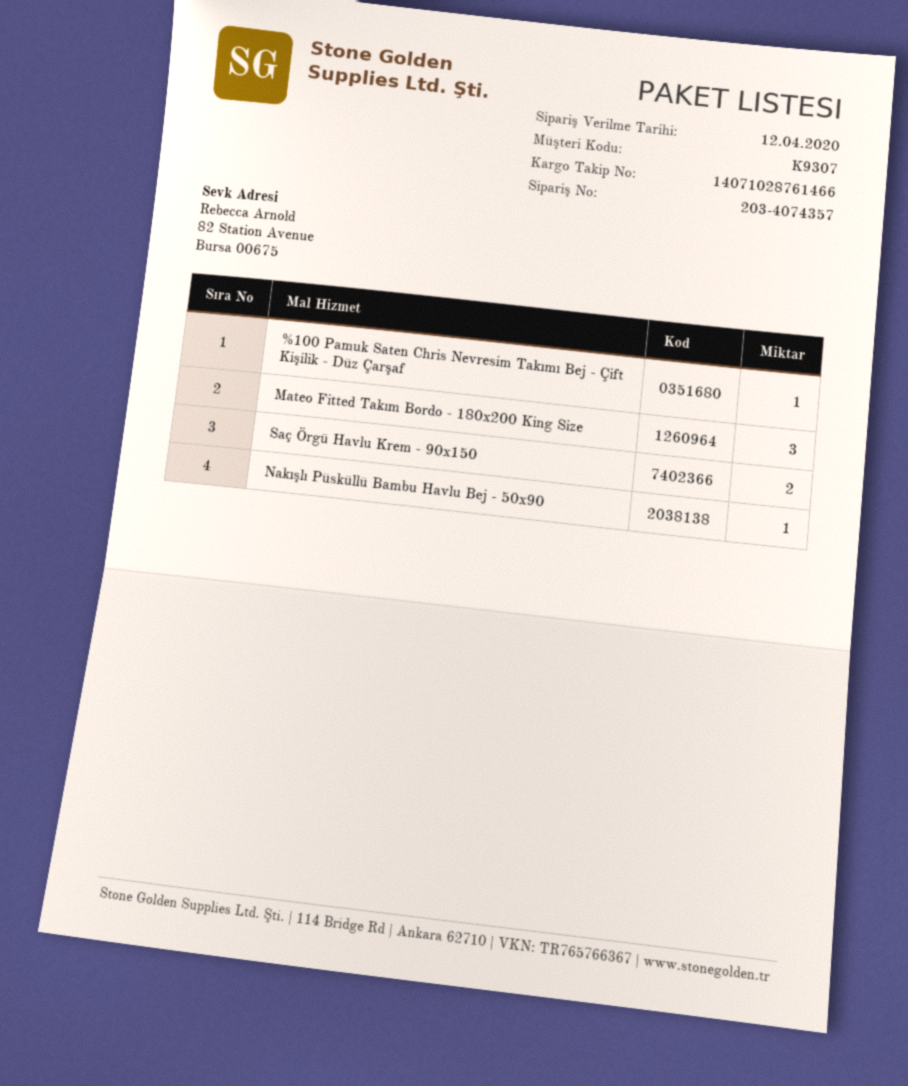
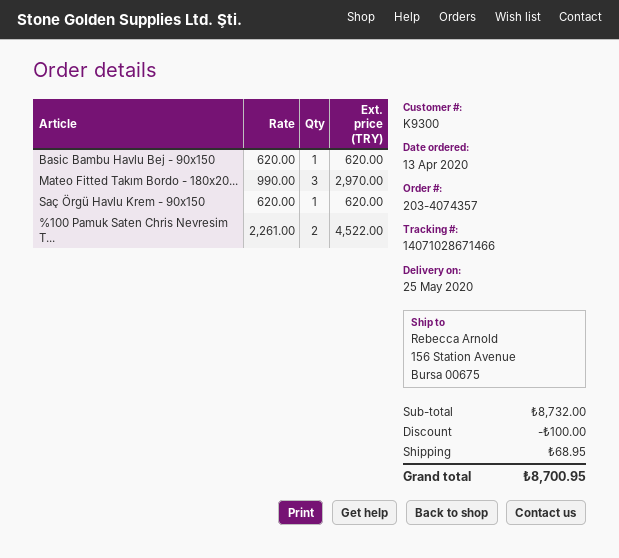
order date: 2020-04-12 -> 2020-04-13
customer number: K9307 -> K9300
tracking number: 14071028761466 -> 14071028671466
ship to: 82 Station Avenue, Bursa 00675 -> 156 Station Avenue, Bursa 00675
%100 Pamuk Saten Chris Nevresim Takımı Bej - Çift Kişilik - Düz Çarşaf: 1 -> 2
Saç Örgü Havlu Krem - 90x150: 2 -> 1
Nakışlı Püsküllü Bambu Havlu Bej - 50x90: 1 -> none
Basic Bambu Havlu Bej - 90x150: none -> 1

